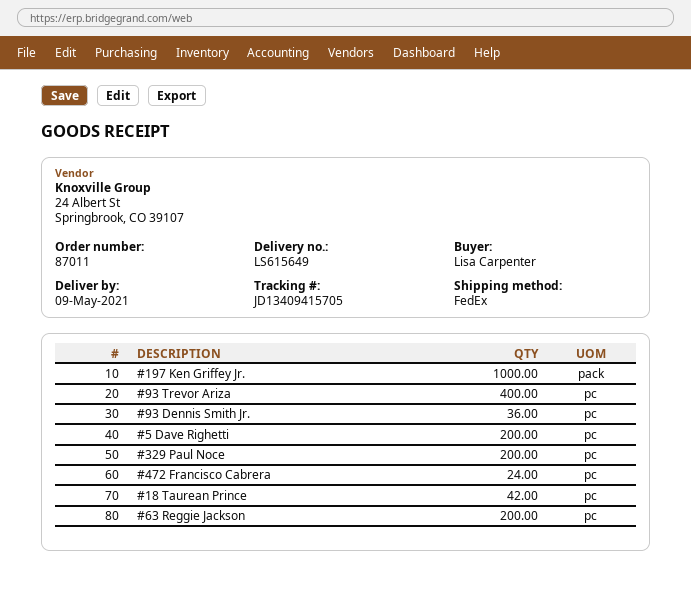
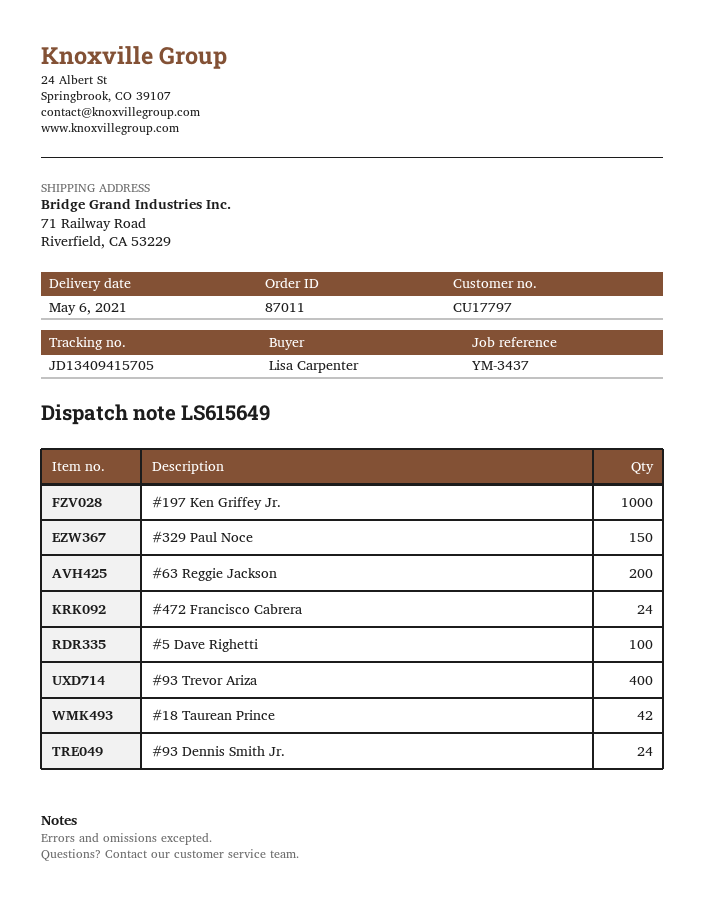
delivery date: 2021-05-09 -> 2021-05-06
#93 Dennis Smith Jr.: 36 -> 24
#5 Dave Righetti: 200 -> 100
#329 Paul Noce: 200 -> 150

